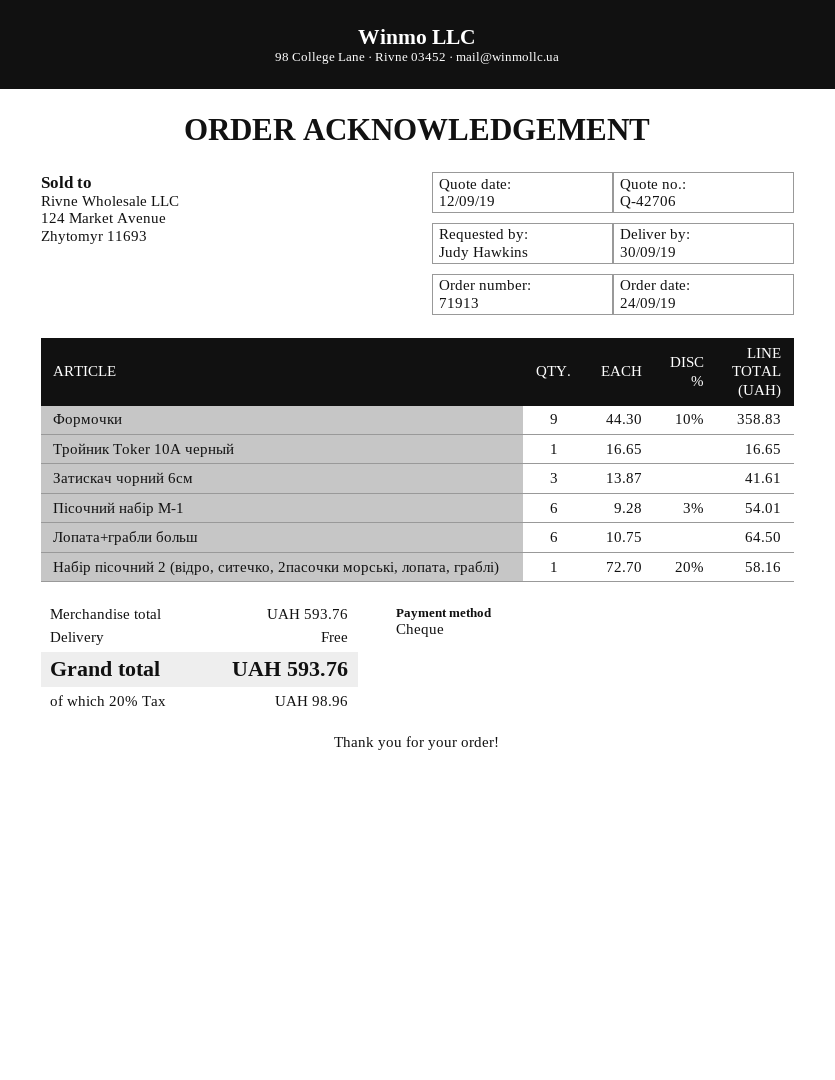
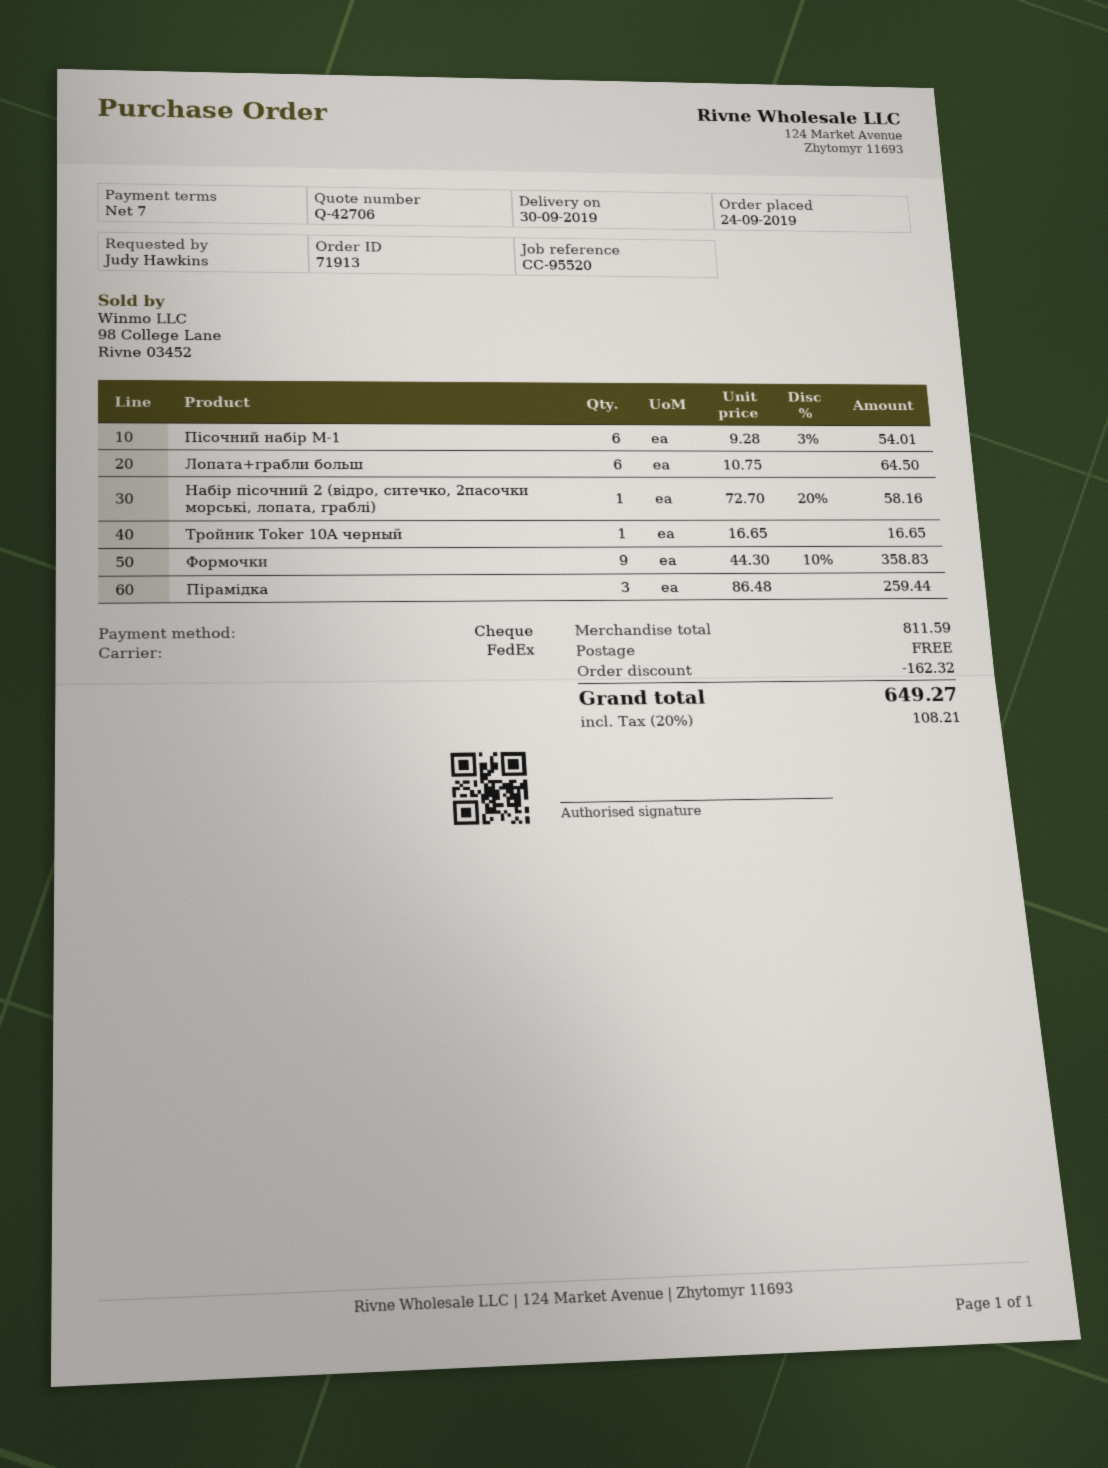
Затискач чорний 6см: 3 x 13.87 = 41.61 -> none
Пірамідка: none -> 3 x 86.48 = 259.44
subtotal: 593.76 -> 811.59
discount: none -> 162.32
tax: 20% = 98.96 -> 20% = 108.21
total: 593.76 -> 649.27

